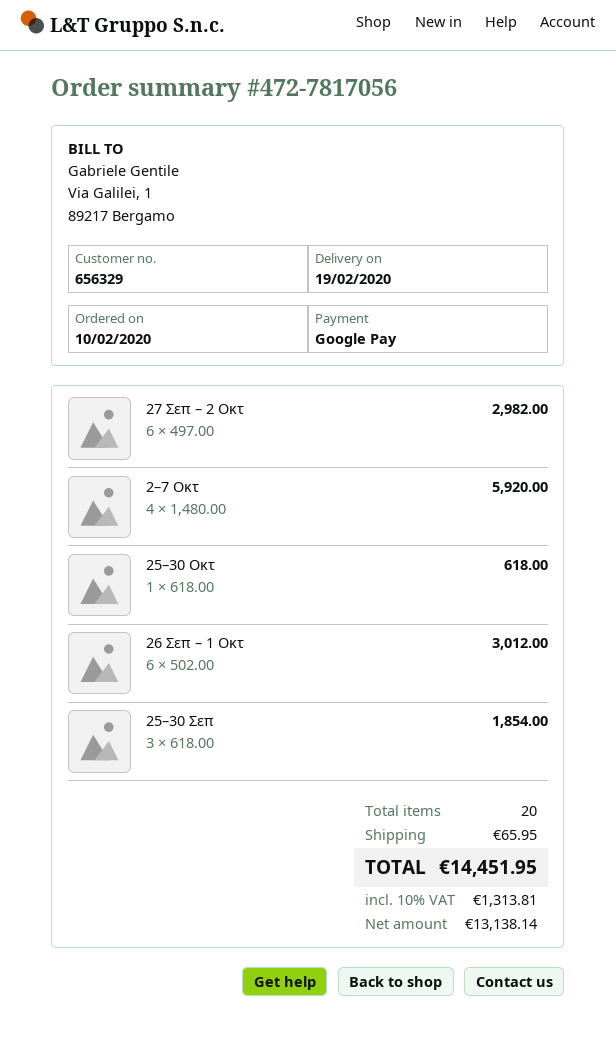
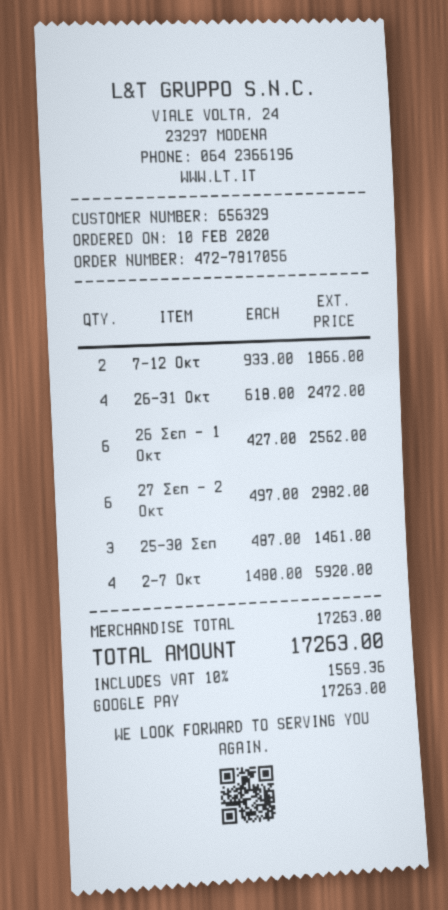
25–30 Οκτ: 1 x 618.00 = 618.00 -> none
26 Σεπ – 1 Οκτ: 6 x 502.00 = 3012.00 -> 6 x 427.00 = 2562.00
25–30 Σεπ: 3 x 618.00 = 1854.00 -> 3 x 487.00 = 1461.00
7–12 Οκτ: none -> 2 x 933.00 = 1866.00
26–31 Οκτ: none -> 4 x 618.00 = 2472.00
shipping: 65.95 -> none
tax: 10% = 1313.81 -> 10% = 1569.36
total: 14451.95 -> 17263.00

